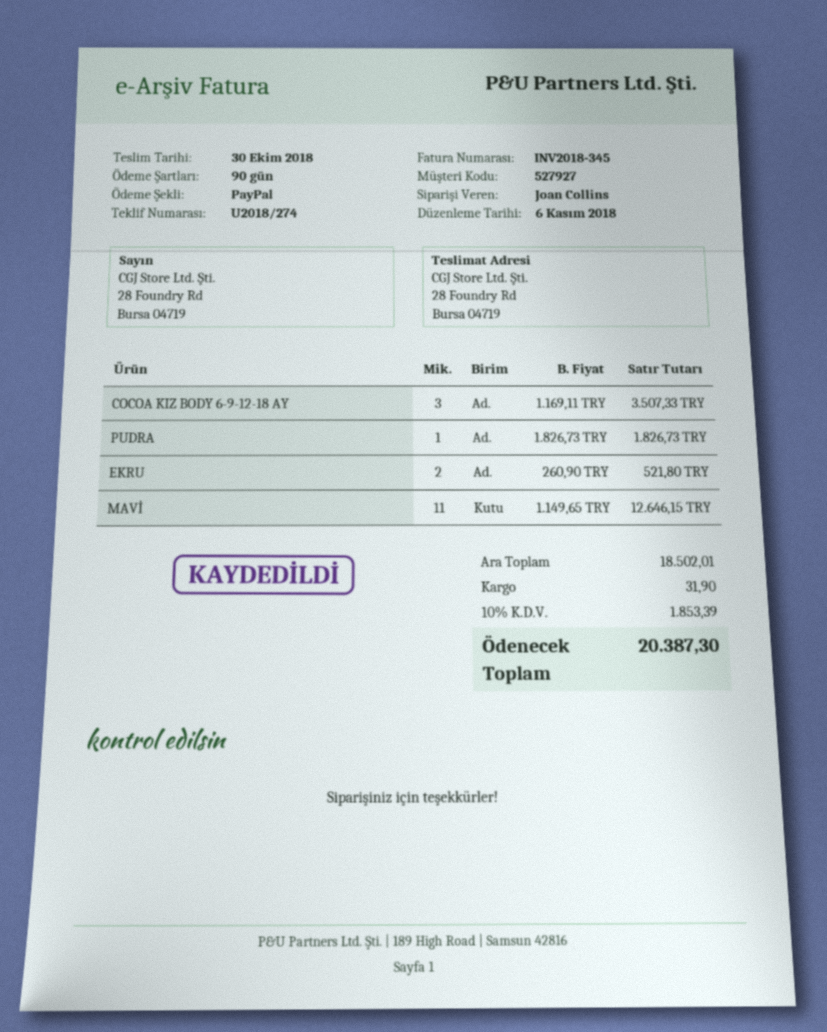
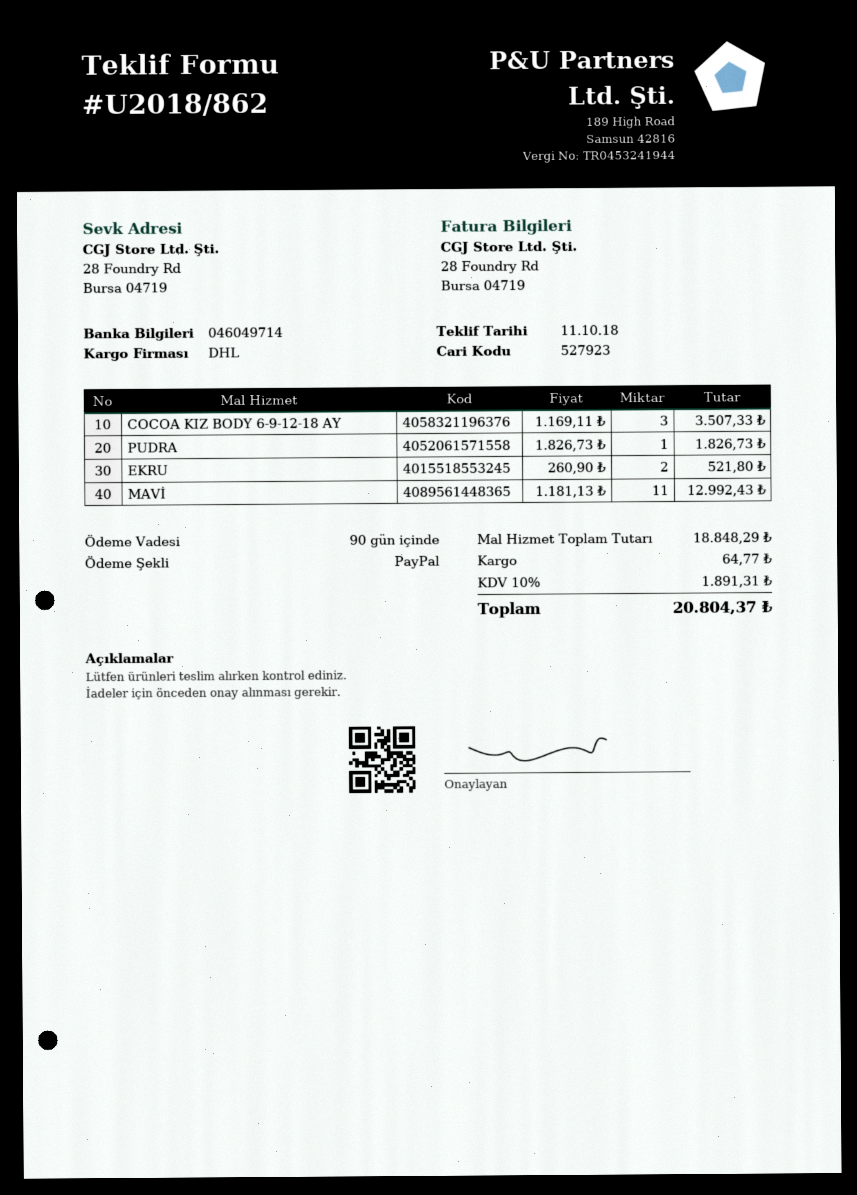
quote number: U2018/274 -> U2018/862
customer number: 527927 -> 527923
MAVİ: 11 x 1149.65 = 12646.15 -> 11 x 1181.13 = 12992.43
subtotal: 18502.01 -> 18848.29
shipping: 31.90 -> 64.77
tax: 10% = 1853.39 -> 10% = 1891.31
total: 20387.30 -> 20804.37

